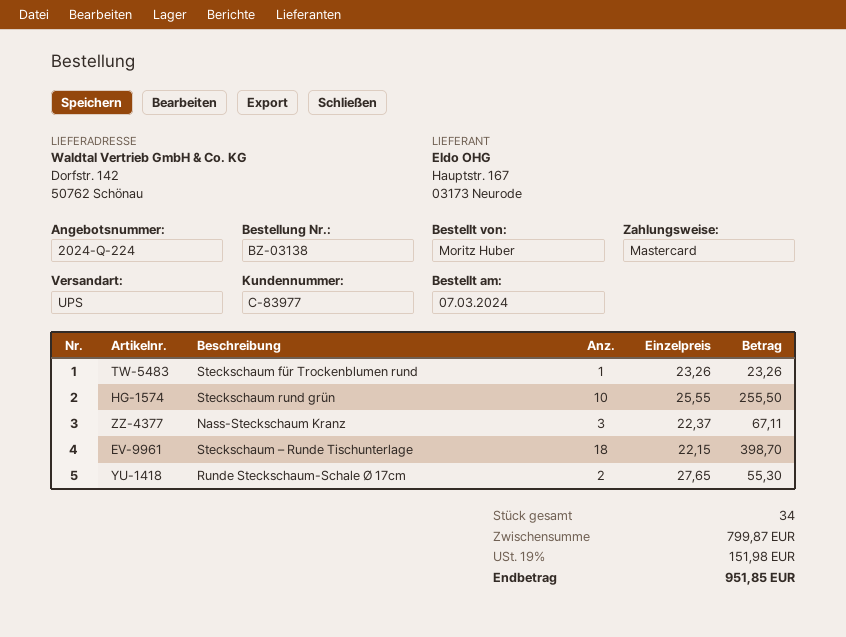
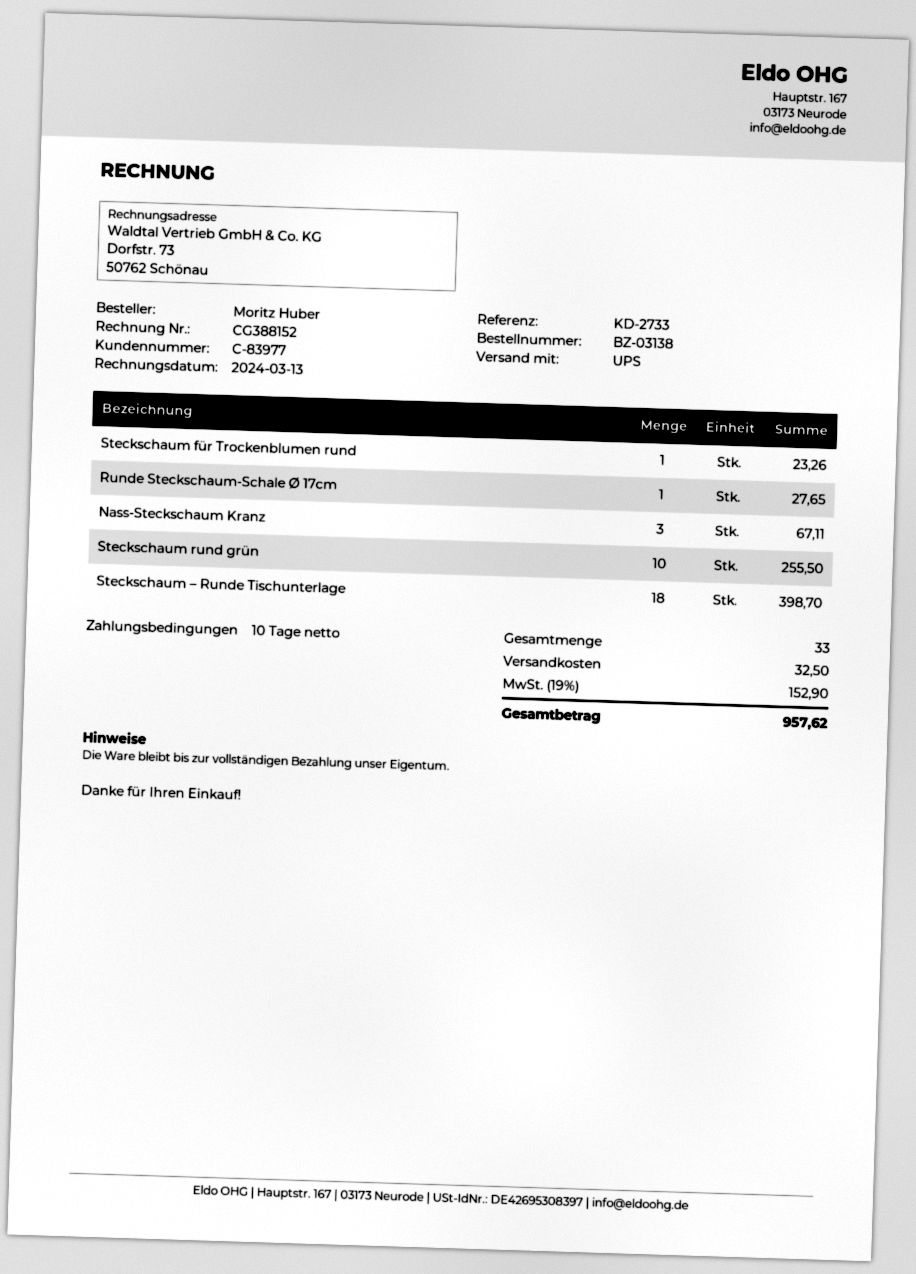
Runde Steckschaum-Schale Ø 17cm: 2 for 55.30 -> 1 for 27.65
total quantity: 34 -> 33
shipping: none -> 32.50
tax: 19% = 151.98 -> 19% = 152.90
total: 951.85 -> 957.62

